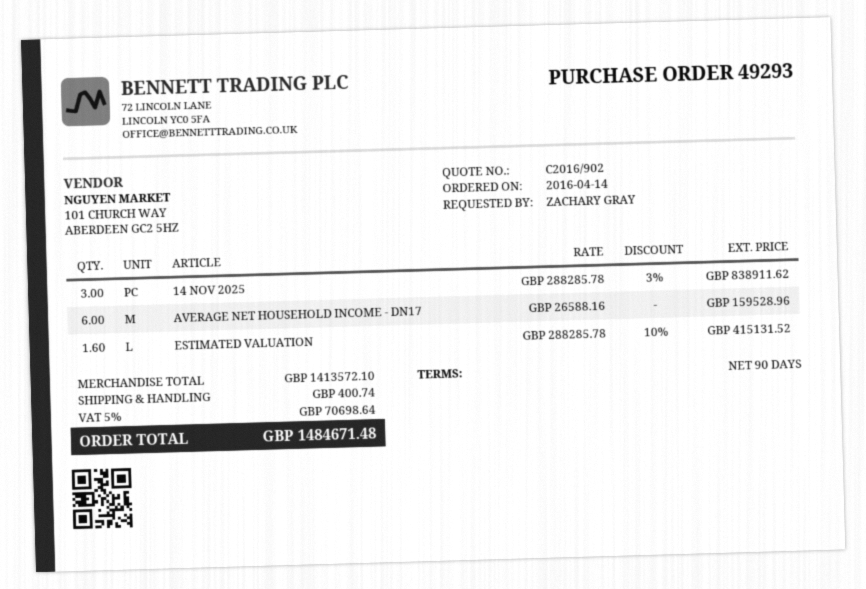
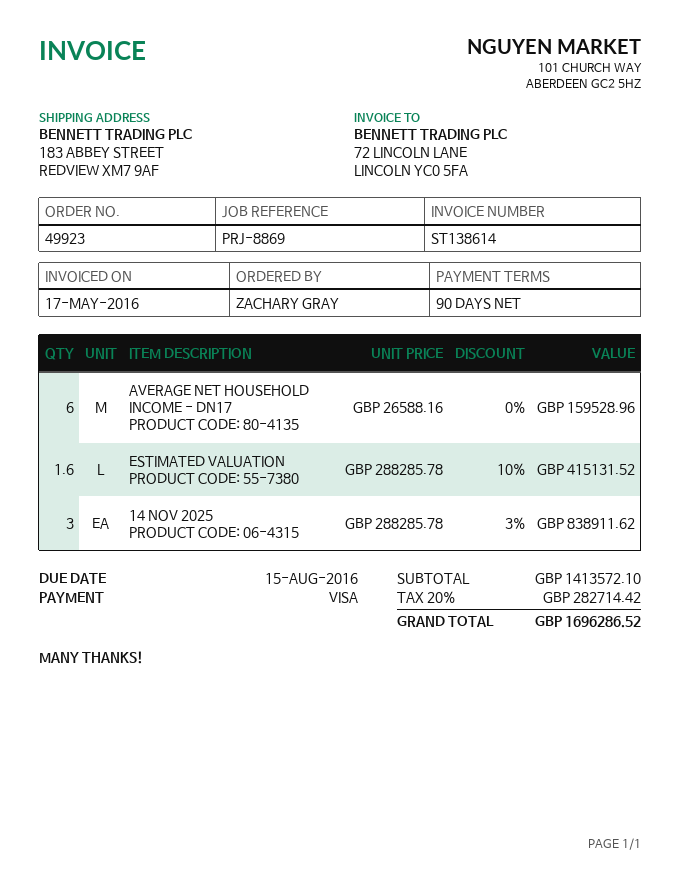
order number: 49293 -> 49923
shipping: 400.74 -> none
tax: 5% = 70698.64 -> 20% = 282714.42
total: 1484671.48 -> 1696286.52

